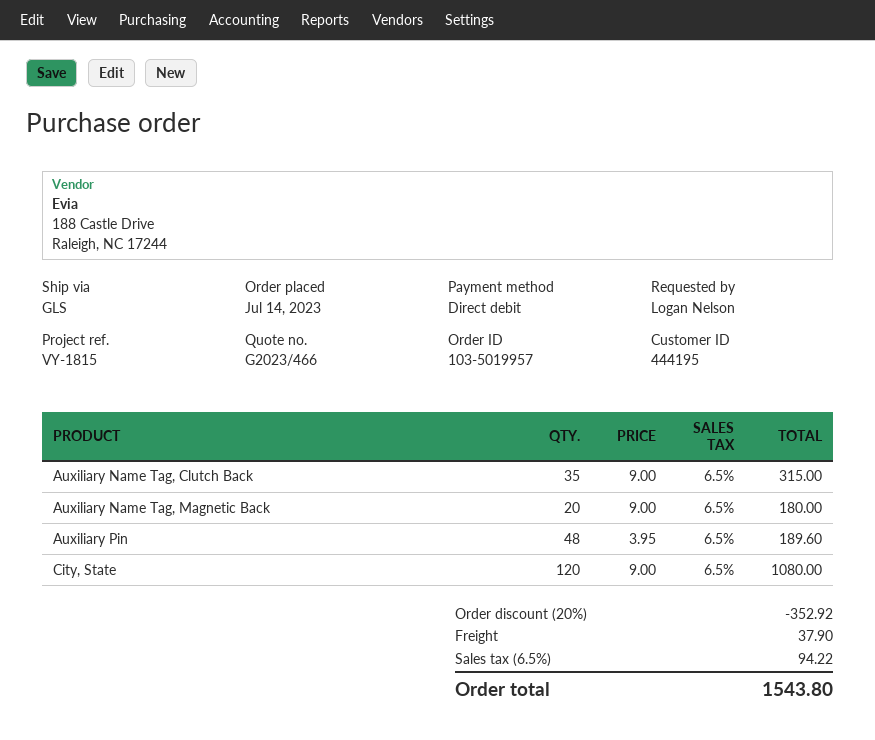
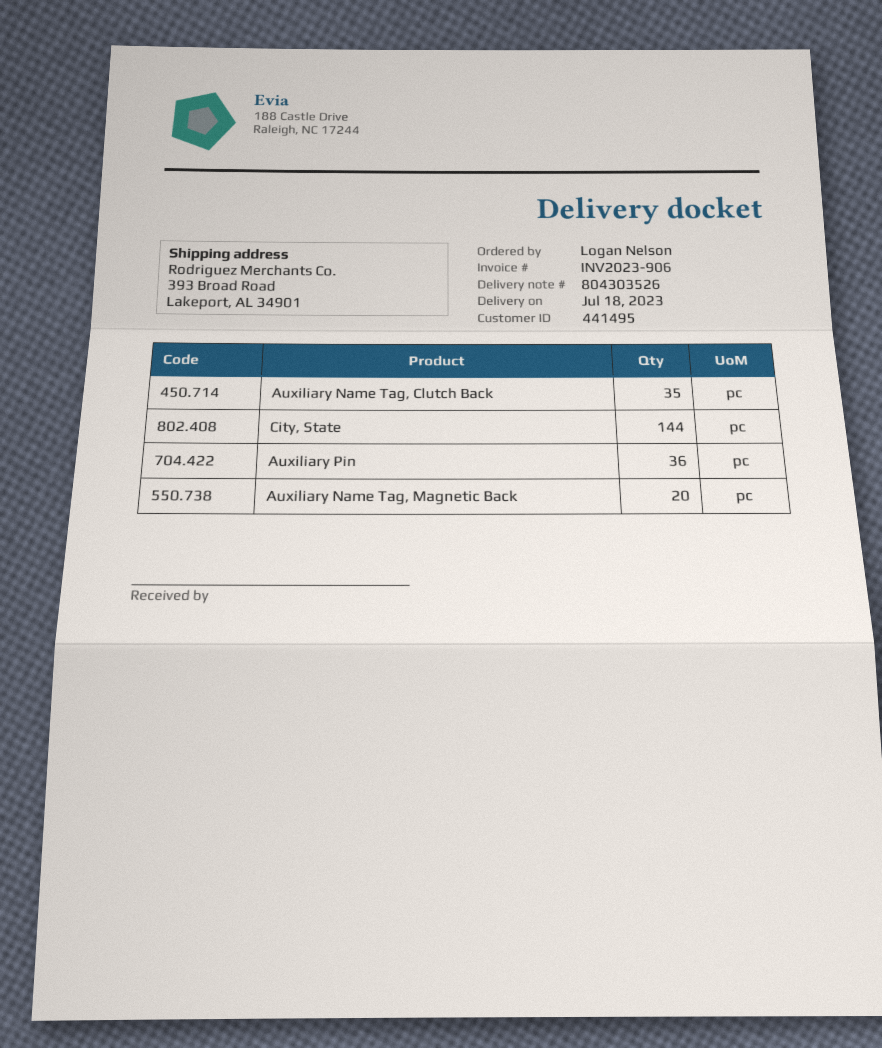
customer number: 444195 -> 441495
Auxiliary Pin: 48 -> 36
City, State: 120 -> 144

